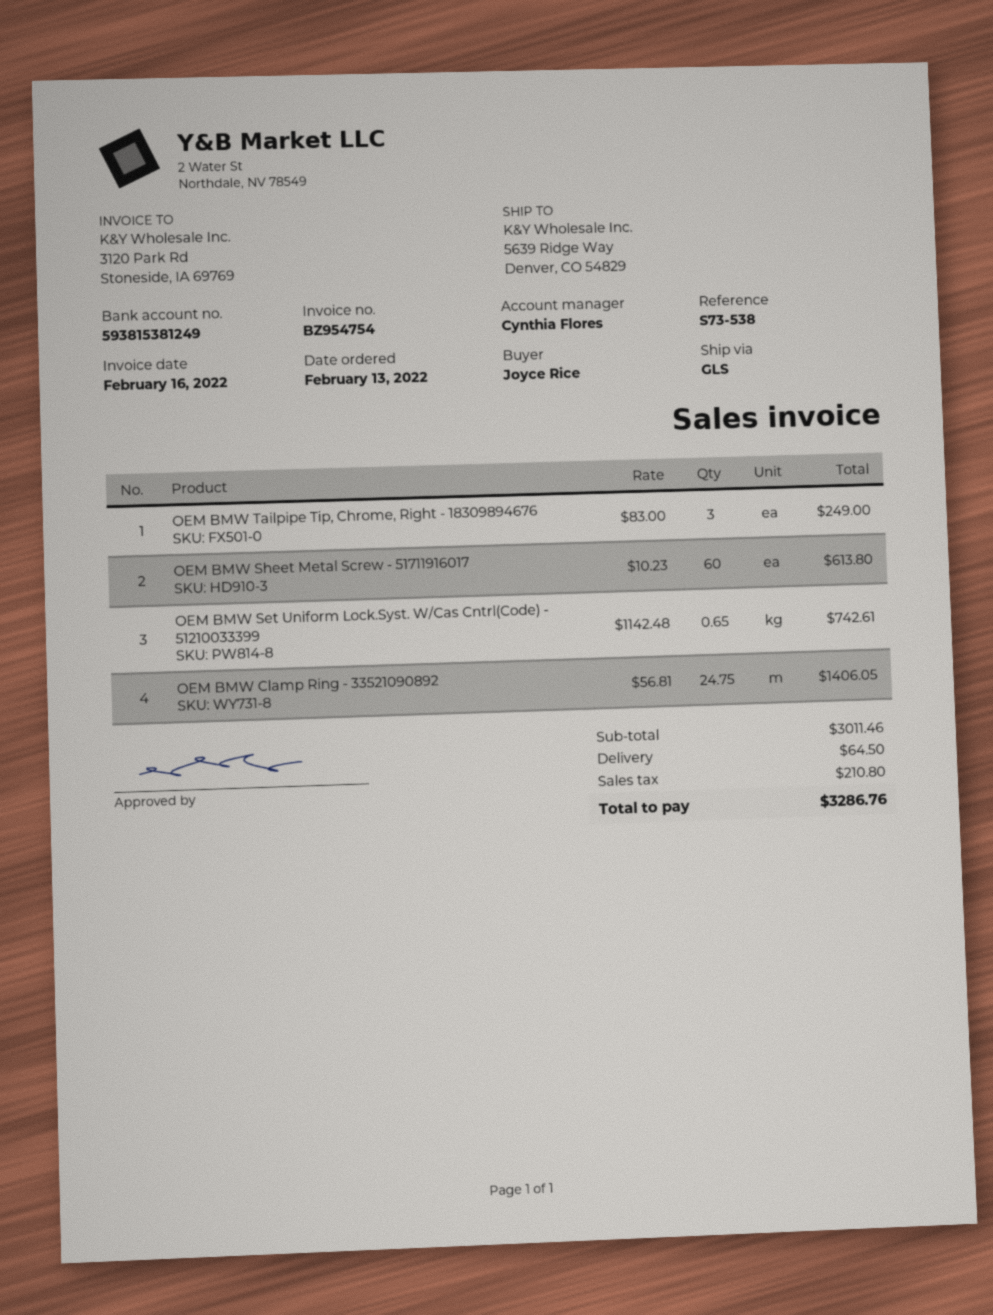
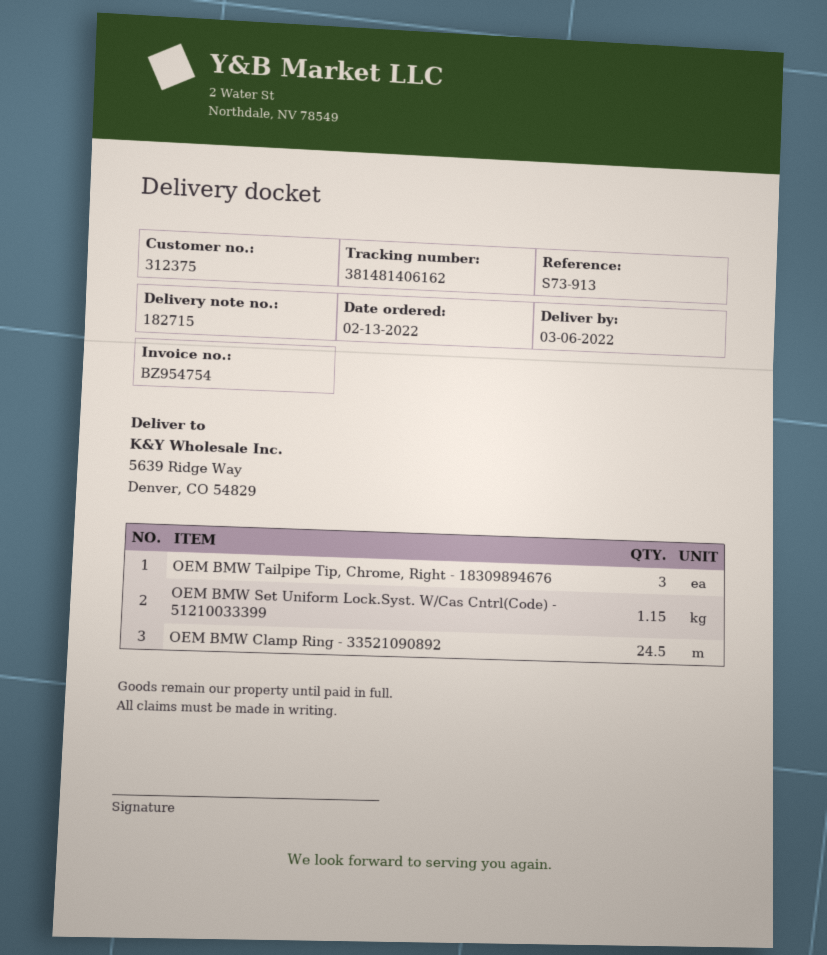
reference: S73-538 -> S73-913
OEM BMW Sheet Metal Screw - 51711916017: 60 -> none
OEM BMW Set Uniform Lock.Syst. W/Cas Cntrl(Code) - 51210033399: 0.65 -> 1.15
OEM BMW Clamp Ring - 33521090892: 24.75 -> 24.5

